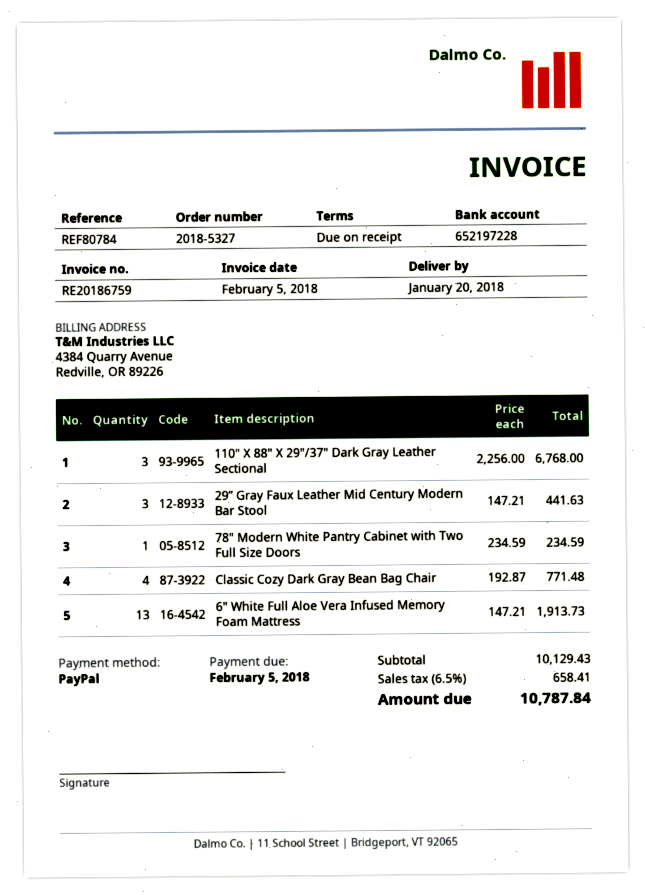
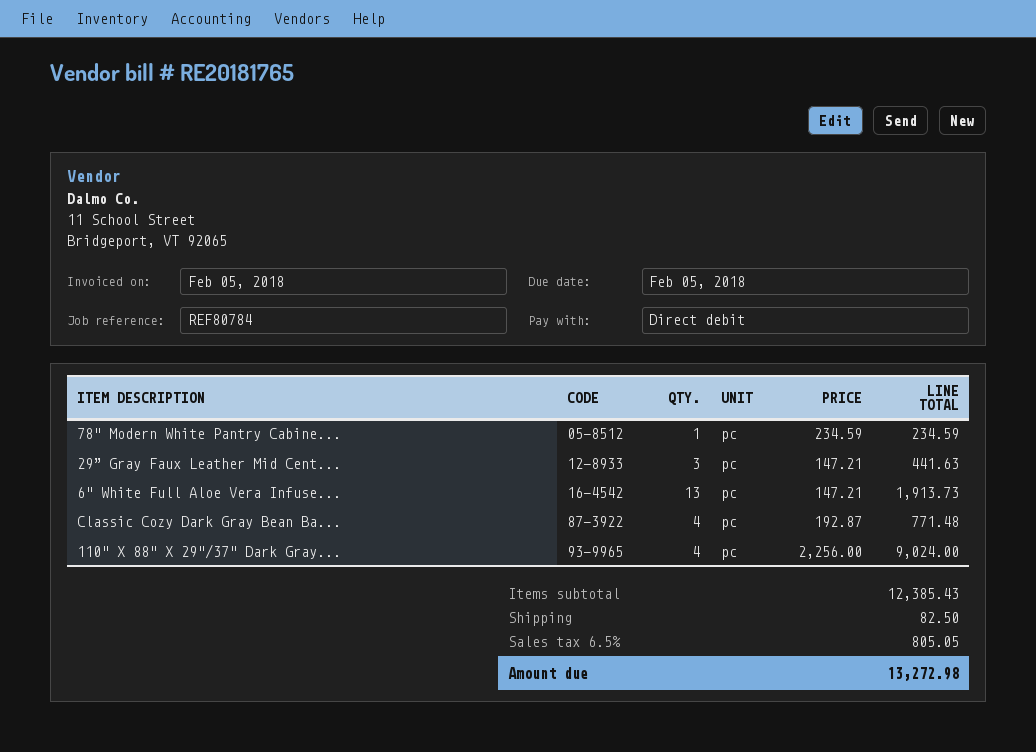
invoice number: RE20186759 -> RE20181765
payment method: PayPal -> direct debit
110" X 88" X 29"/37" Dark Gray Leather Sectional: 3 x 2256.00 = 6768.00 -> 4 x 2256.00 = 9024.00
subtotal: 10129.43 -> 12385.43
shipping: none -> 82.50
tax: 6.5% = 658.41 -> 6.5% = 805.05
total: 10787.84 -> 13272.98

